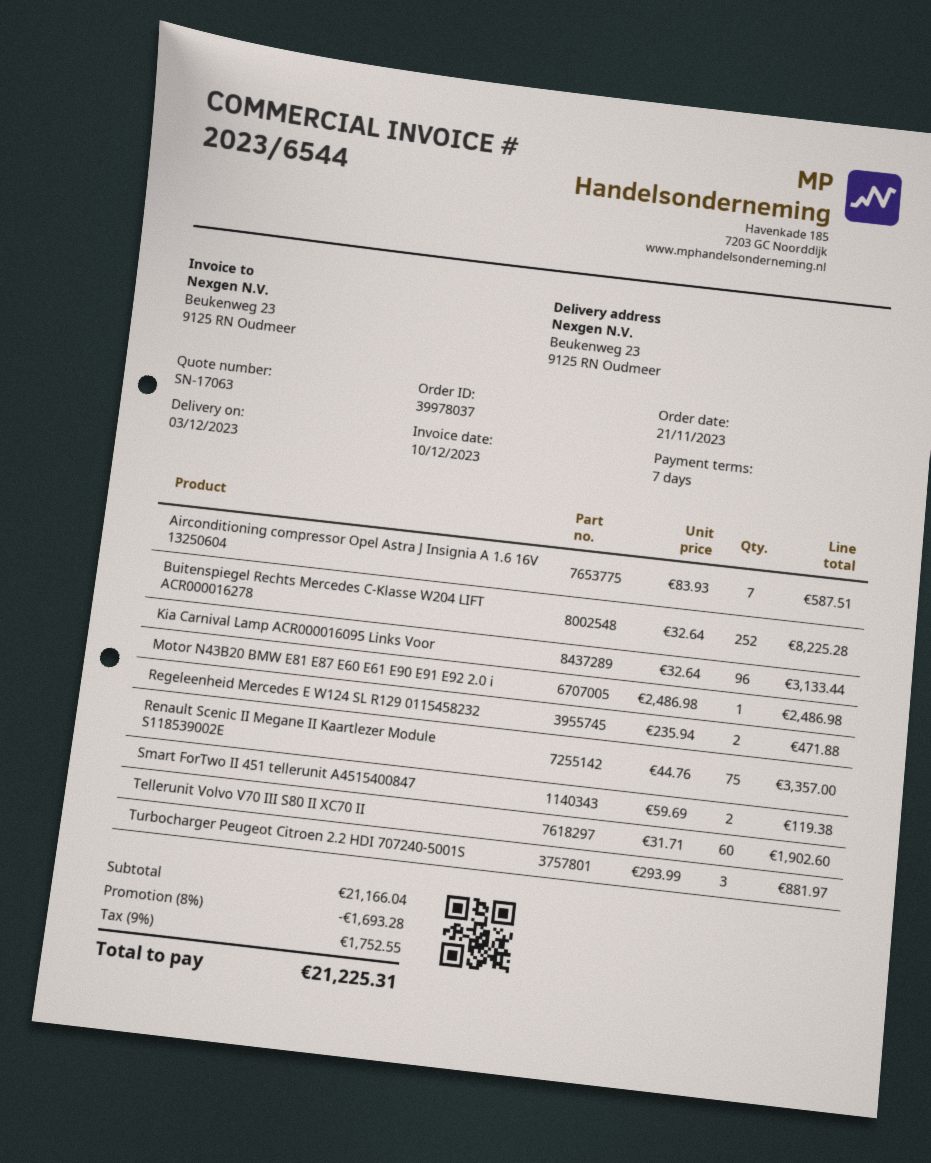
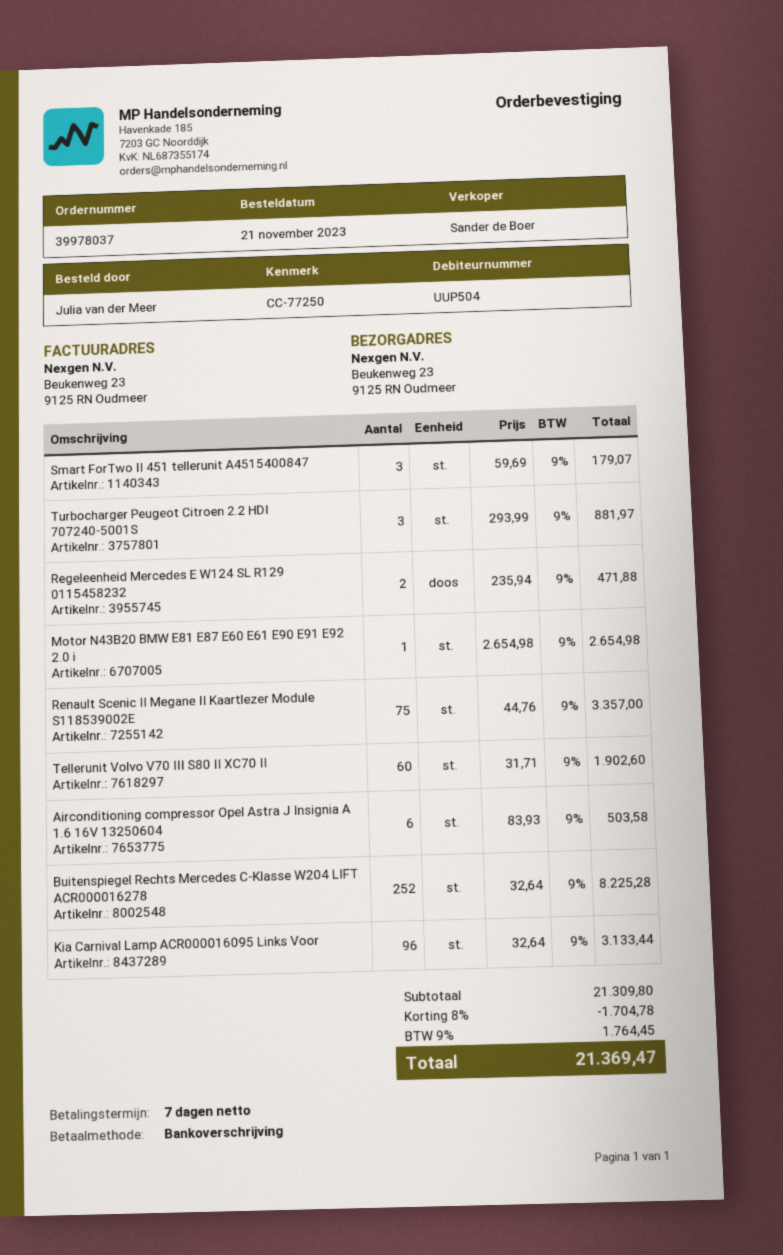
Airconditioning compressor Opel Astra J Insignia A 1.6 16V 13250604: 7 x 83.93 = 587.51 -> 6 x 83.93 = 503.58
Motor N43B20 BMW E81 E87 E60 E61 E90 E91 E92 2.0 i: 1 x 2486.98 = 2486.98 -> 1 x 2654.98 = 2654.98
Smart ForTwo II 451 tellerunit A4515400847: 2 x 59.69 = 119.38 -> 3 x 59.69 = 179.07
subtotal: 21166.04 -> 21309.80
discount: 8% = 1693.28 -> 8% = 1704.78
tax: 9% = 1752.55 -> 9% = 1764.45
total: 21225.31 -> 21369.47

